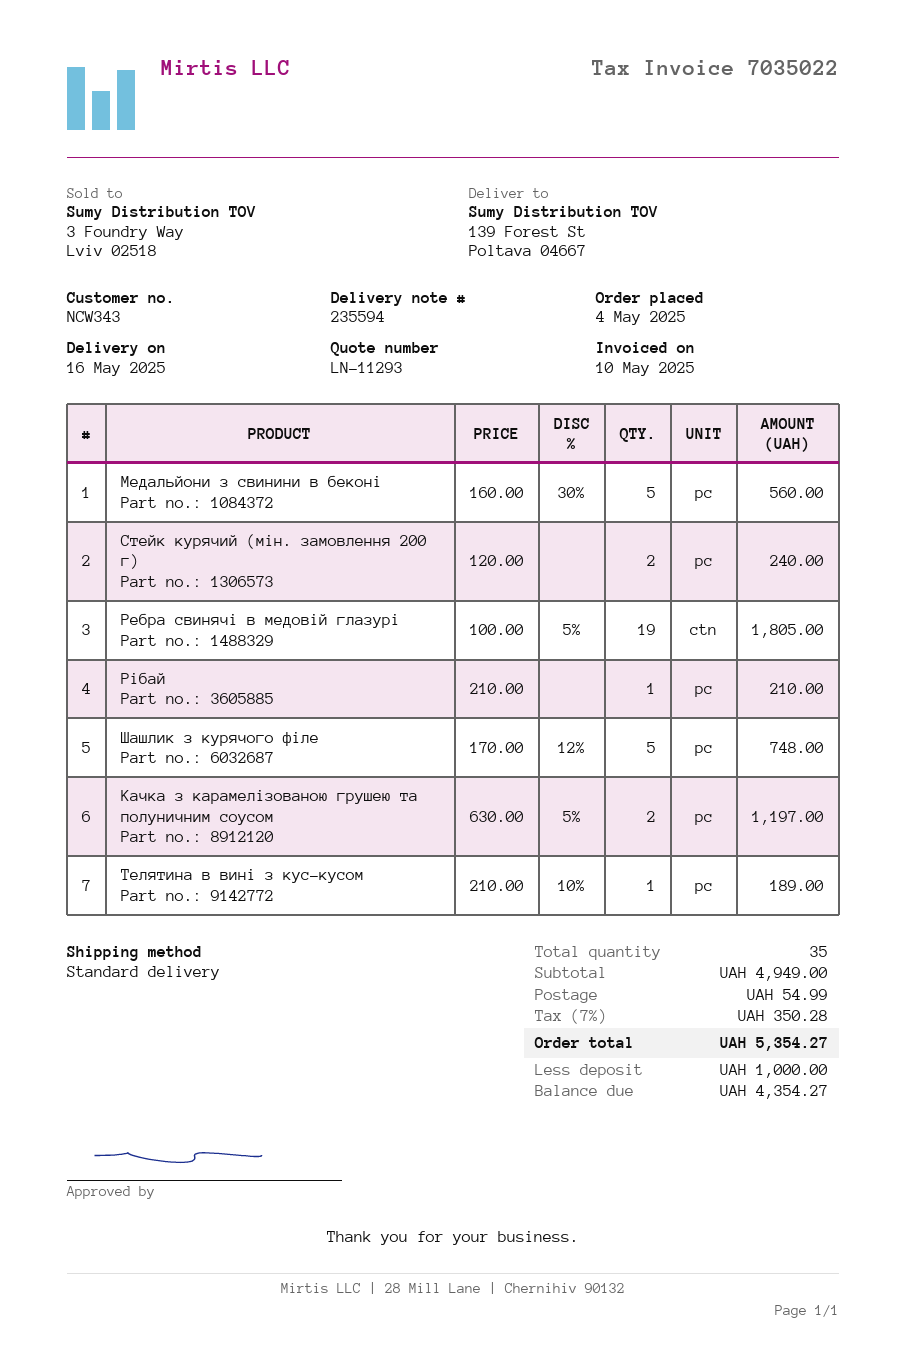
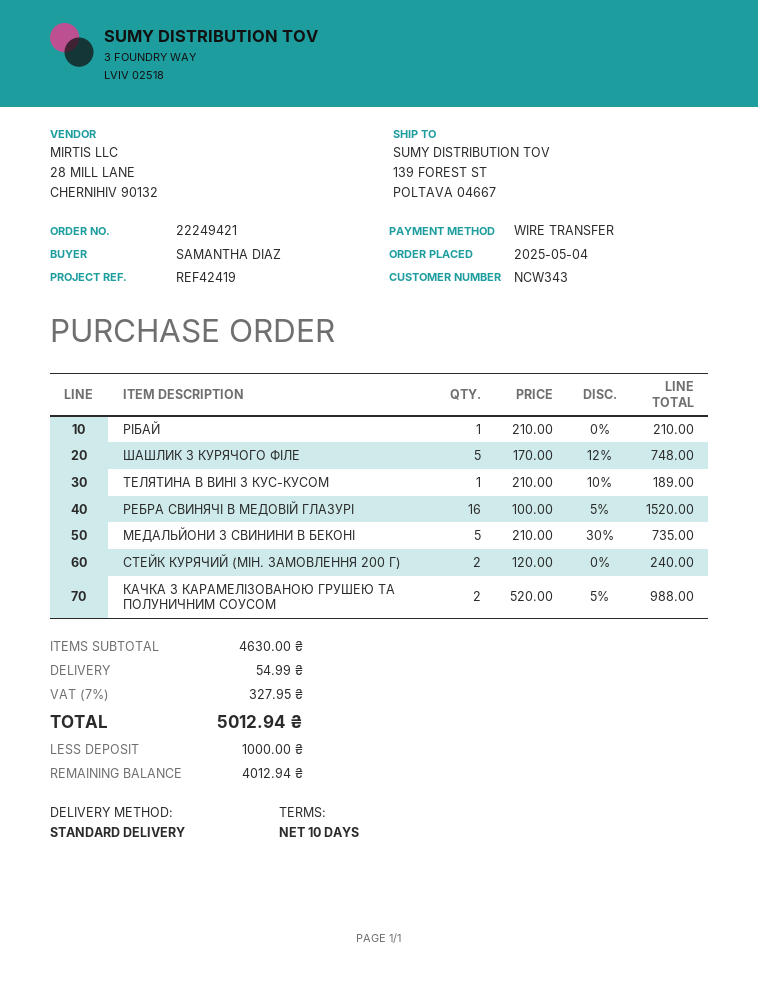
Медальйони з свинини в беконі: 5 x 160.00 - 30% = 560.00 -> 5 x 210.00 - 30% = 735.00
Ребра свинячі в медовій глазурі: 19 x 100.00 - 5% = 1805.00 -> 16 x 100.00 - 5% = 1520.00
Качка з карамелізованою грушею та полуничним соусом: 2 x 630.00 - 5% = 1197.00 -> 2 x 520.00 - 5% = 988.00
subtotal: 4949.00 -> 4630.00
tax: 7% = 350.28 -> 7% = 327.95
total: 5354.27 -> 5012.94
balance: 4354.27 -> 4012.94

